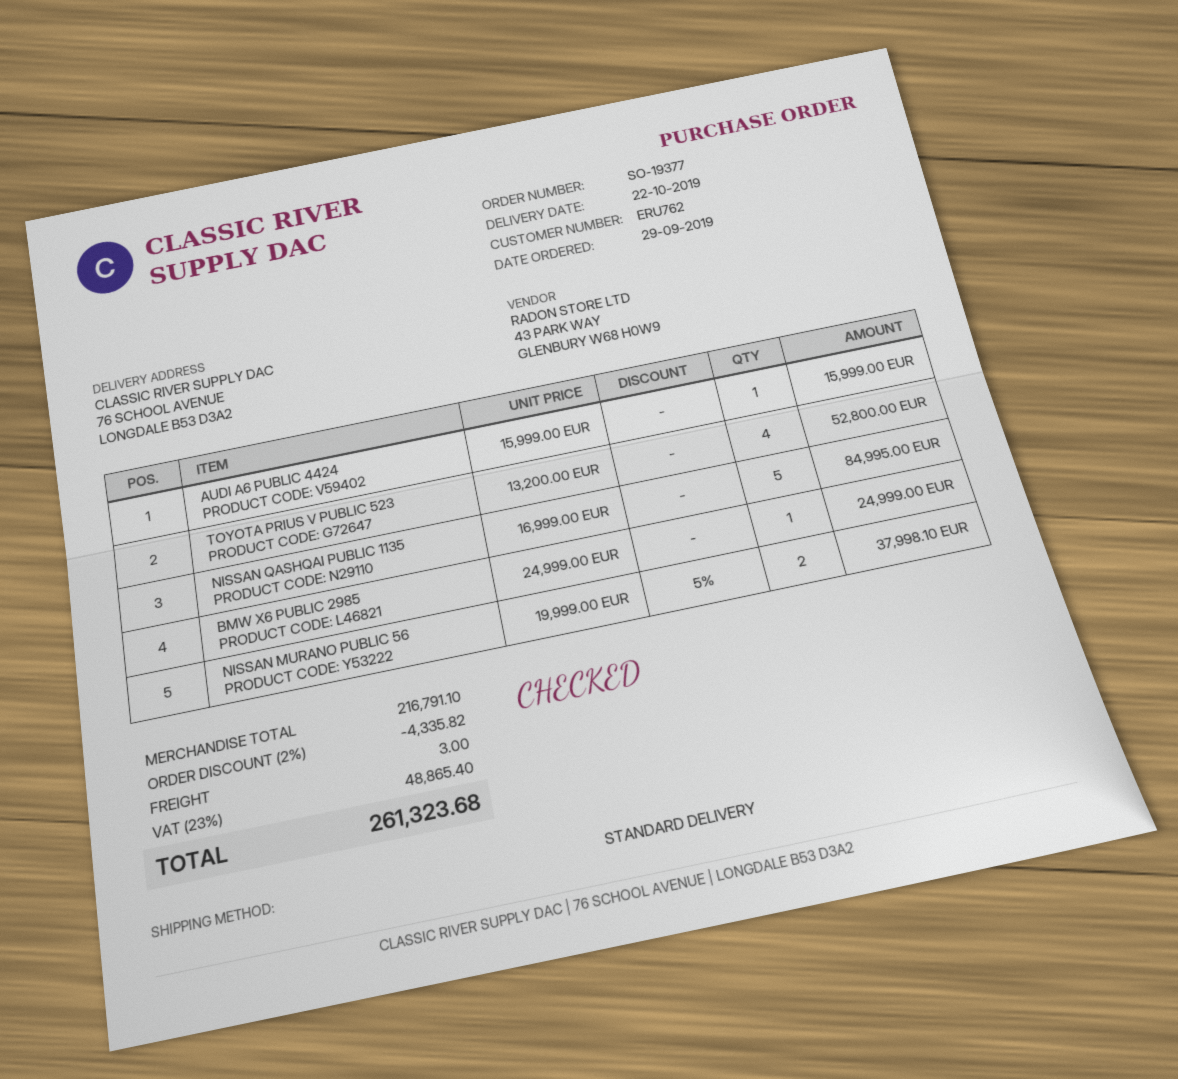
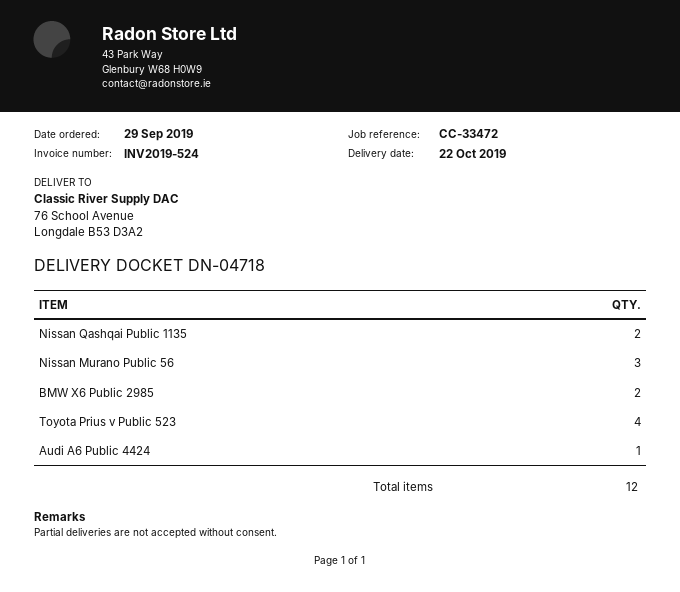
NISSAN QASHQAI PUBLIC 1135: 5 -> 2
BMW X6 PUBLIC 2985: 1 -> 2
NISSAN MURANO PUBLIC 56: 2 -> 3

